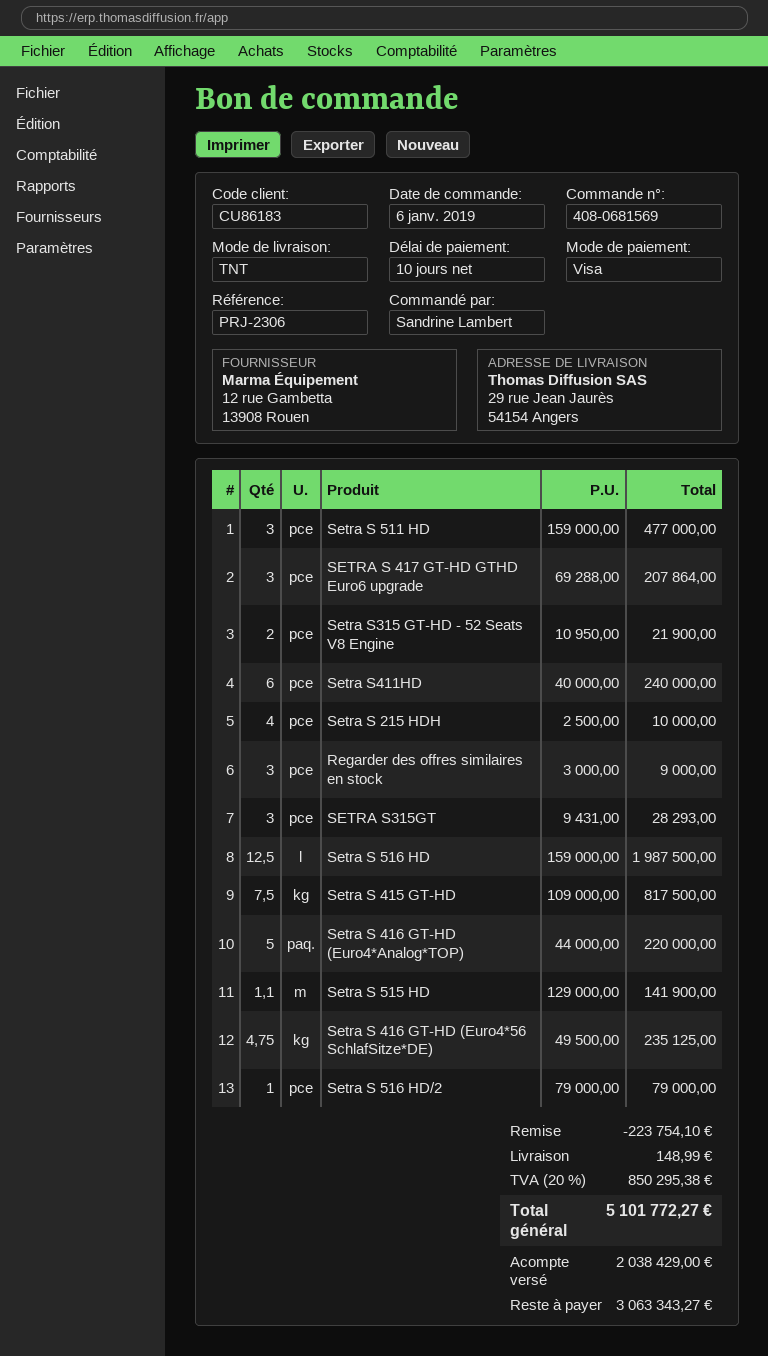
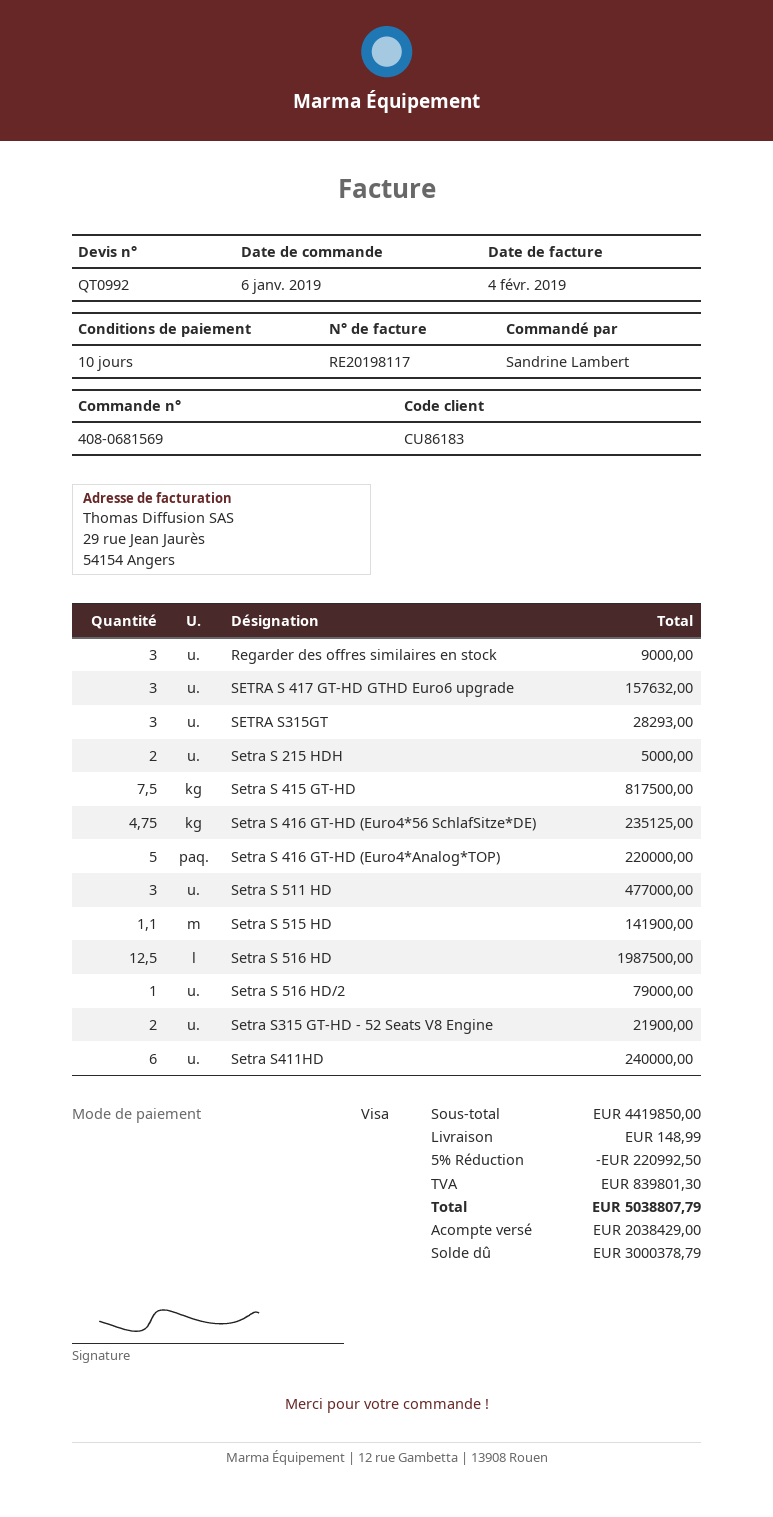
SETRA S 417 GT-HD GTHD Euro6 upgrade: 3 for 207864.00 -> 3 for 157632.00
Setra S 215 HDH: 4 for 10000.00 -> 2 for 5000.00
discount: 223754.10 -> 220992.50
tax: 850295.38 -> 839801.30
total: 5101772.27 -> 5038807.79
balance: 3063343.27 -> 3000378.79

